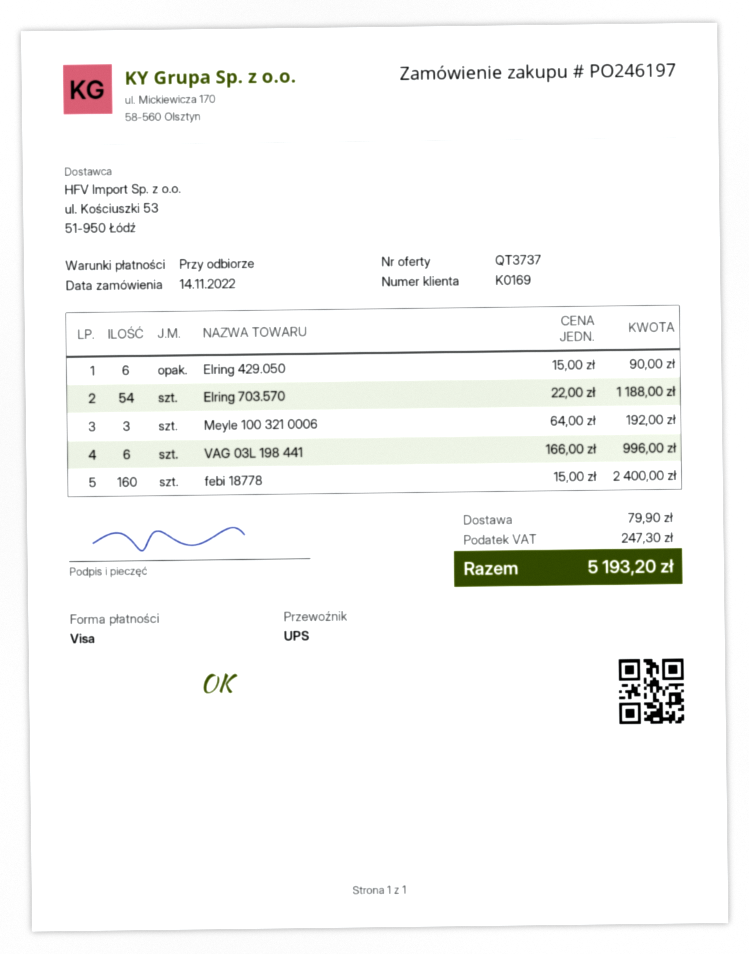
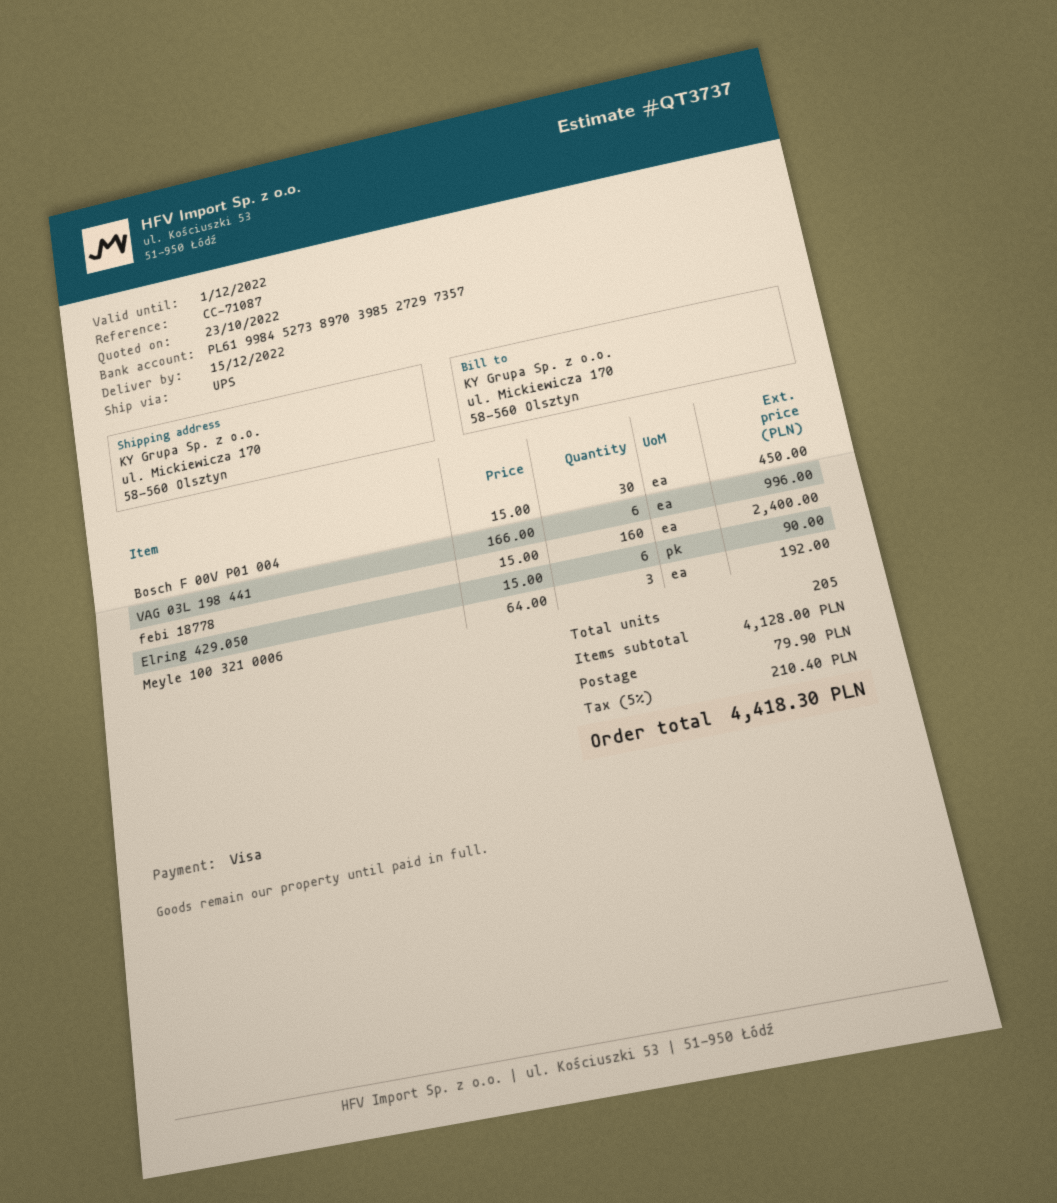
Elring 703.570: 54 x 22.00 = 1188.00 -> none
Bosch F 00V P01 004: none -> 30 x 15.00 = 450.00
tax: 247.30 -> 210.40
total: 5193.20 -> 4418.30

